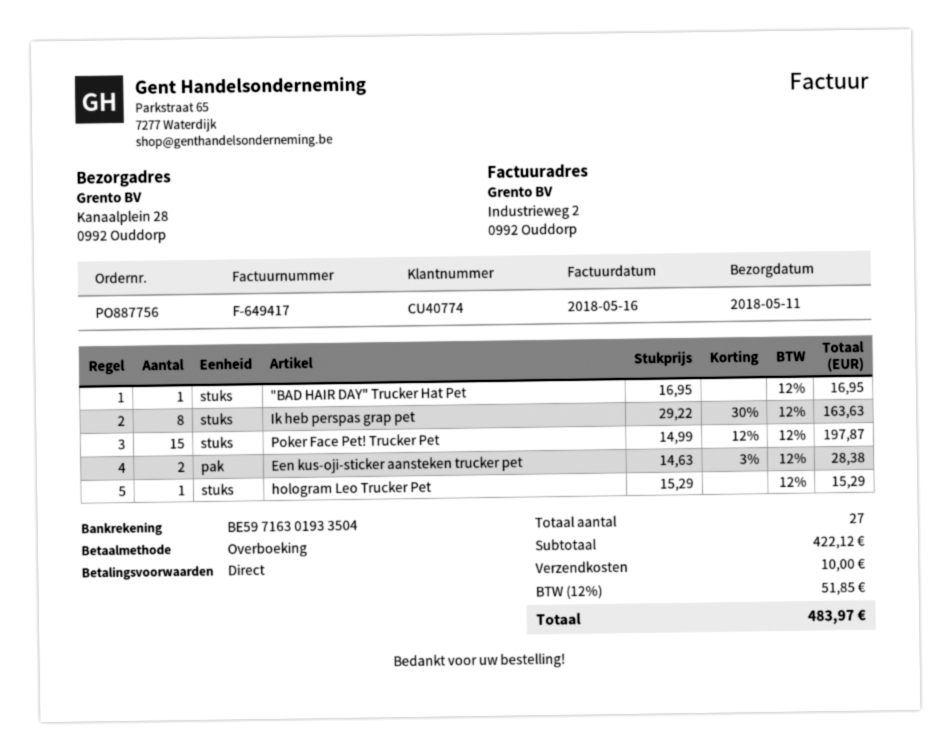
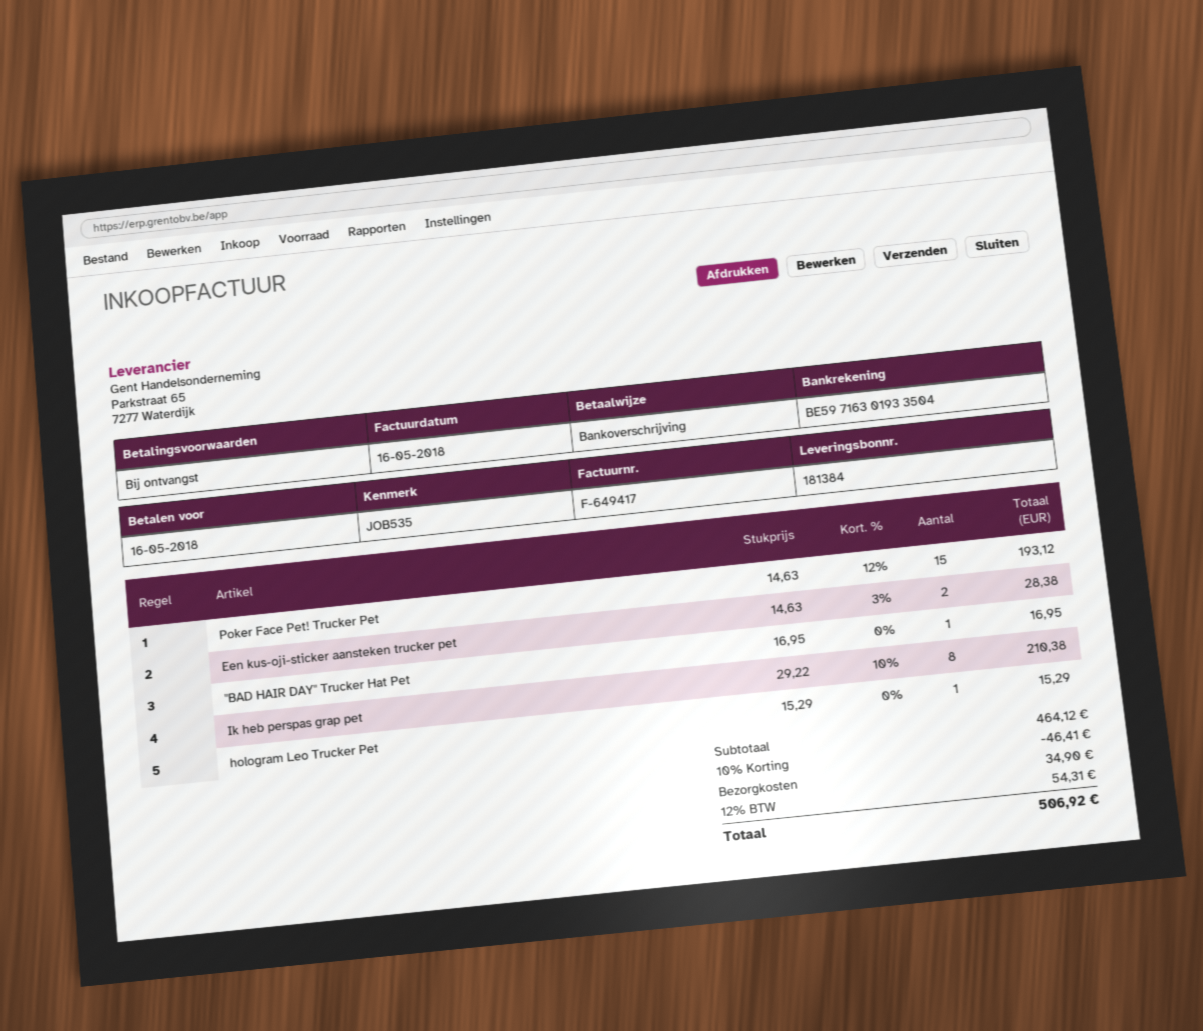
Ik heb perspas grap pet: 8 x 29.22 - 30% = 163.63 -> 8 x 29.22 - 10% = 210.38
Poker Face Pet! Trucker Pet: 15 x 14.99 - 12% = 197.87 -> 15 x 14.63 - 12% = 193.12
subtotal: 422.12 -> 464.12
discount: none -> 10% = 46.41
shipping: 10.00 -> 34.90
tax: 12% = 51.85 -> 12% = 54.31
total: 483.97 -> 506.92

